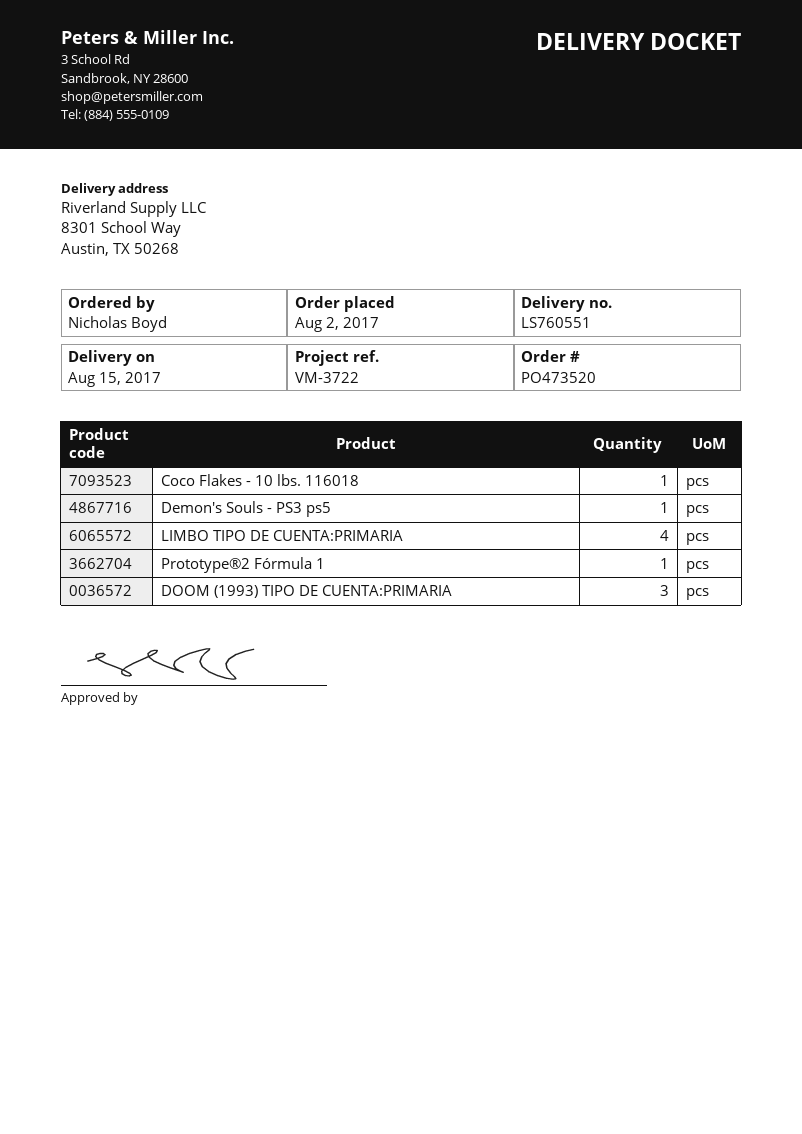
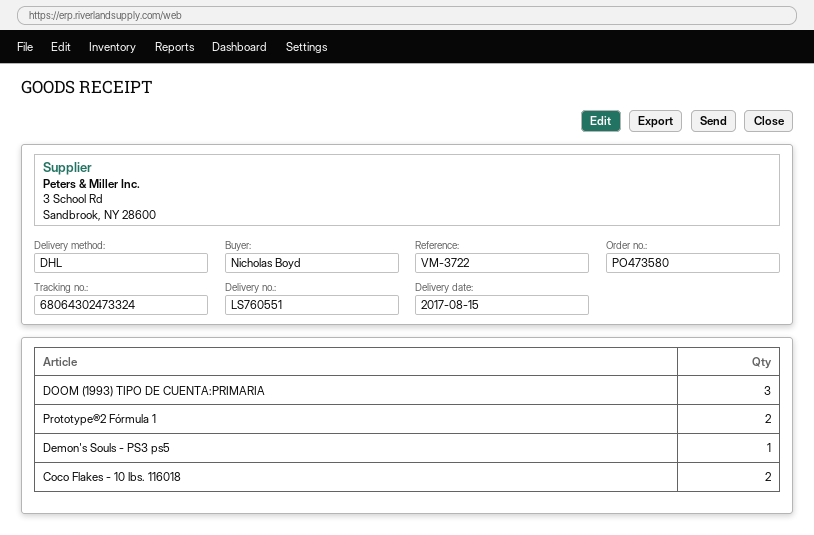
order number: PO473520 -> PO473580
Coco Flakes - 10 lbs. 116018: 1 -> 2
LIMBO TIPO DE CUENTA:PRIMARIA: 4 -> none
Prototype®2 Fórmula 1: 1 -> 2

